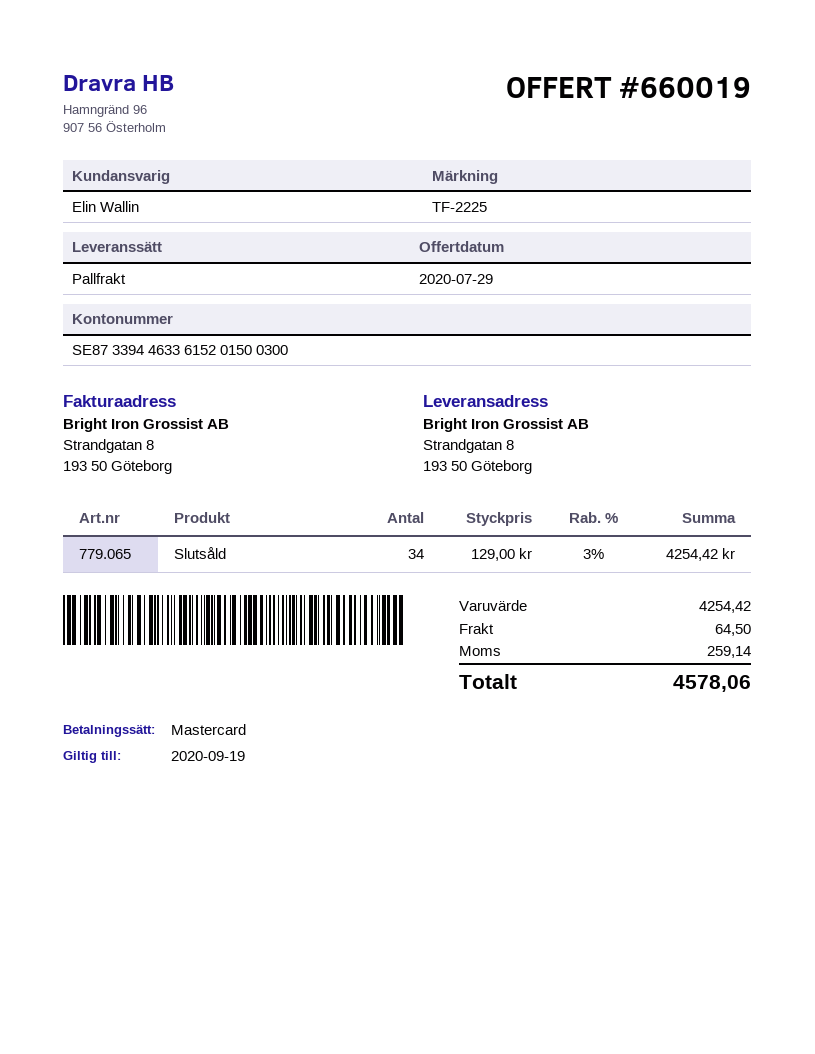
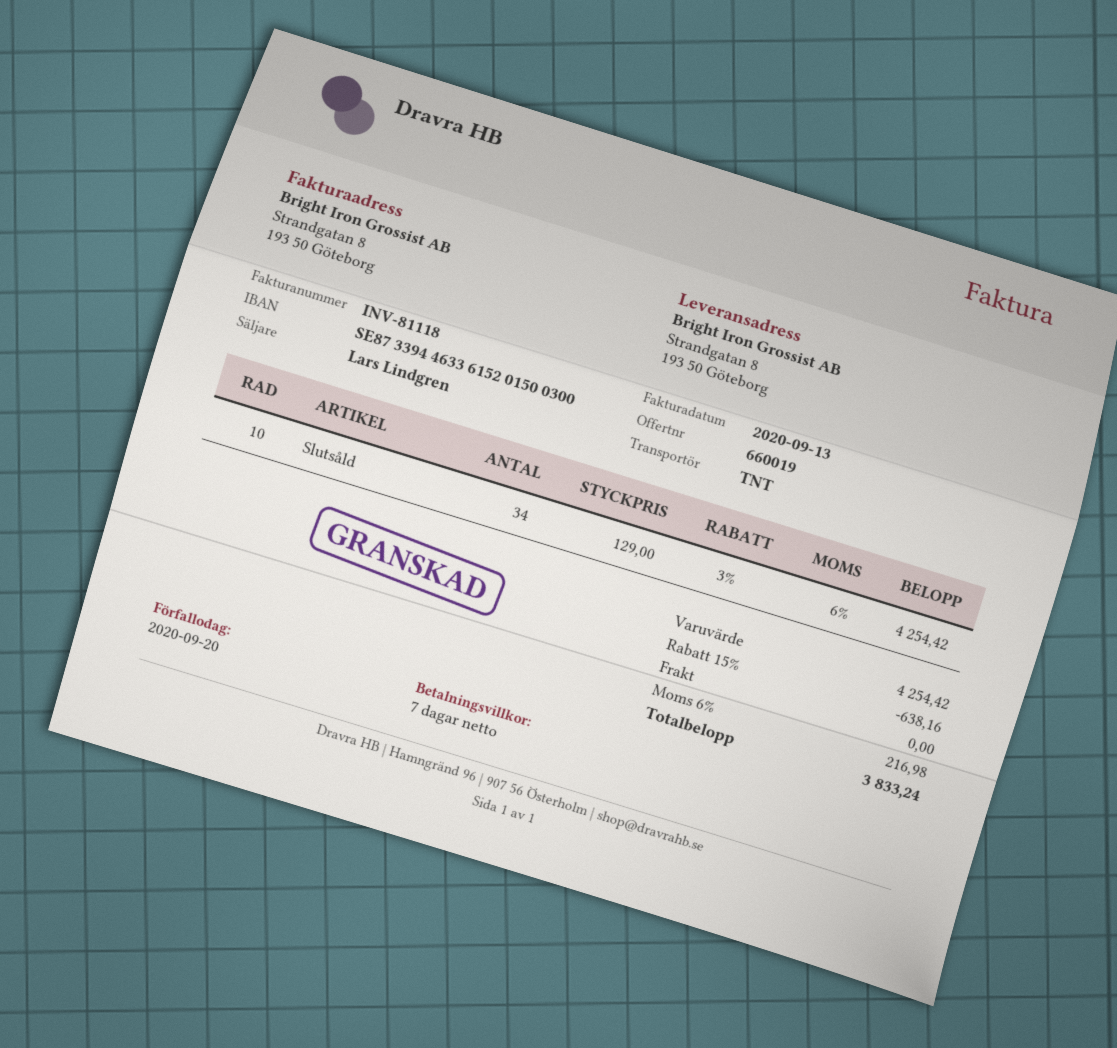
sales rep: Elin Wallin -> Lars Lindgren
shipping method: pallet freight -> TNT
discount: none -> 15% = 638.16
shipping: 64.50 -> 0.00
tax: 259.14 -> 216.98
total: 4578.06 -> 3833.24

